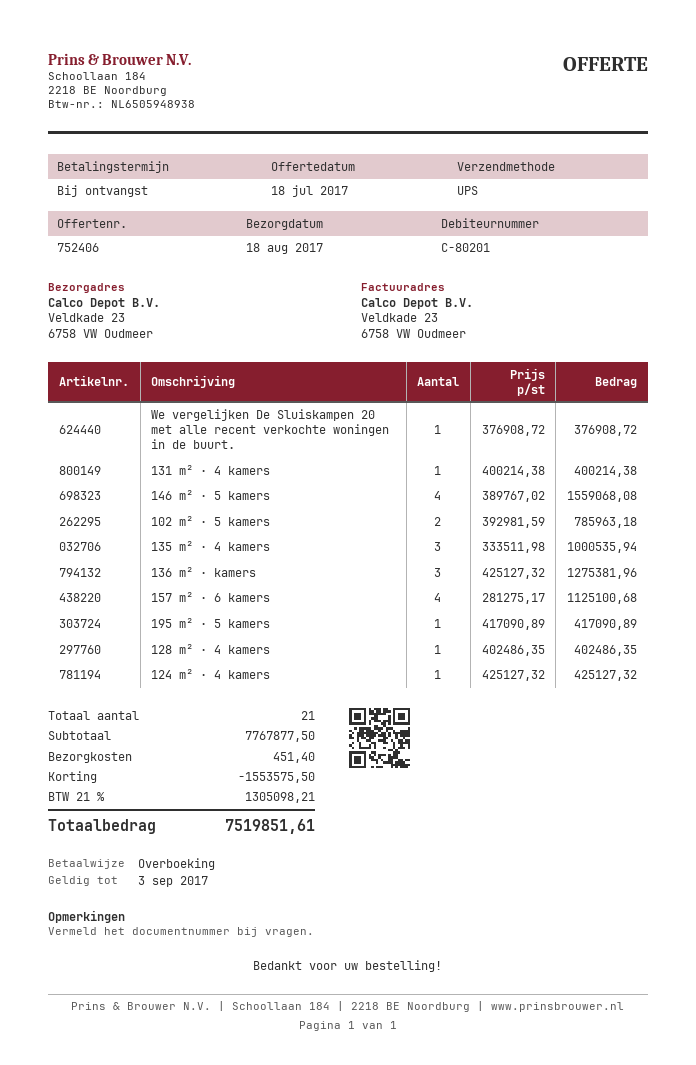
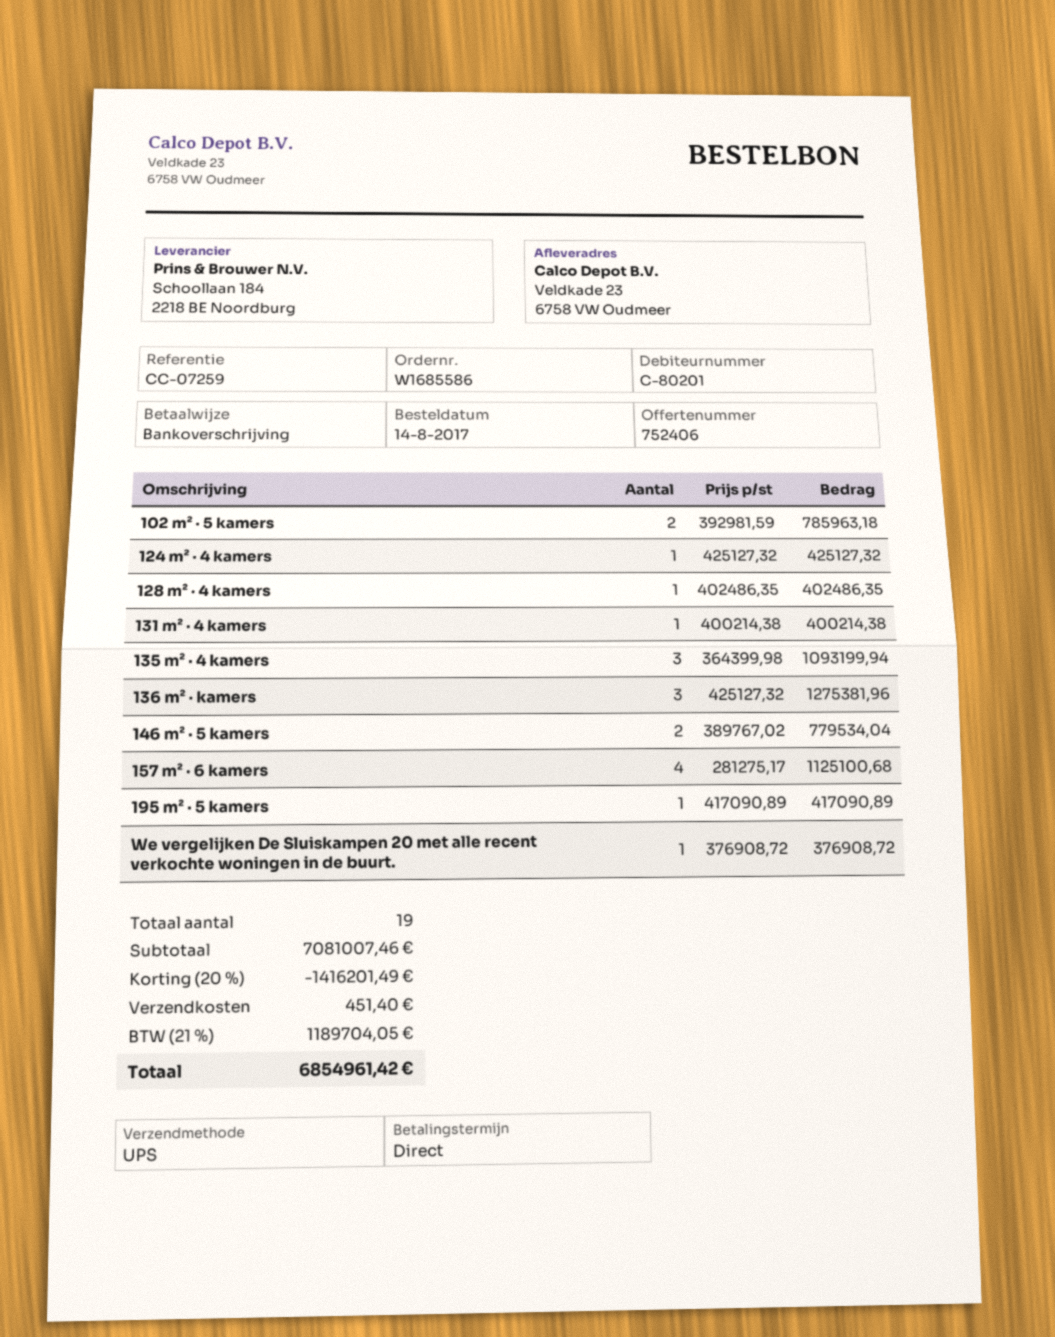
146 m² · 5 kamers: 4 x 389767.02 = 1559068.08 -> 2 x 389767.02 = 779534.04
135 m² · 4 kamers: 3 x 333511.98 = 1000535.94 -> 3 x 364399.98 = 1093199.94
total quantity: 21 -> 19
subtotal: 7767877.50 -> 7081007.46
discount: 1553575.50 -> 1416201.49
tax: 21% = 1305098.21 -> 21% = 1189704.05
total: 7519851.61 -> 6854961.42

